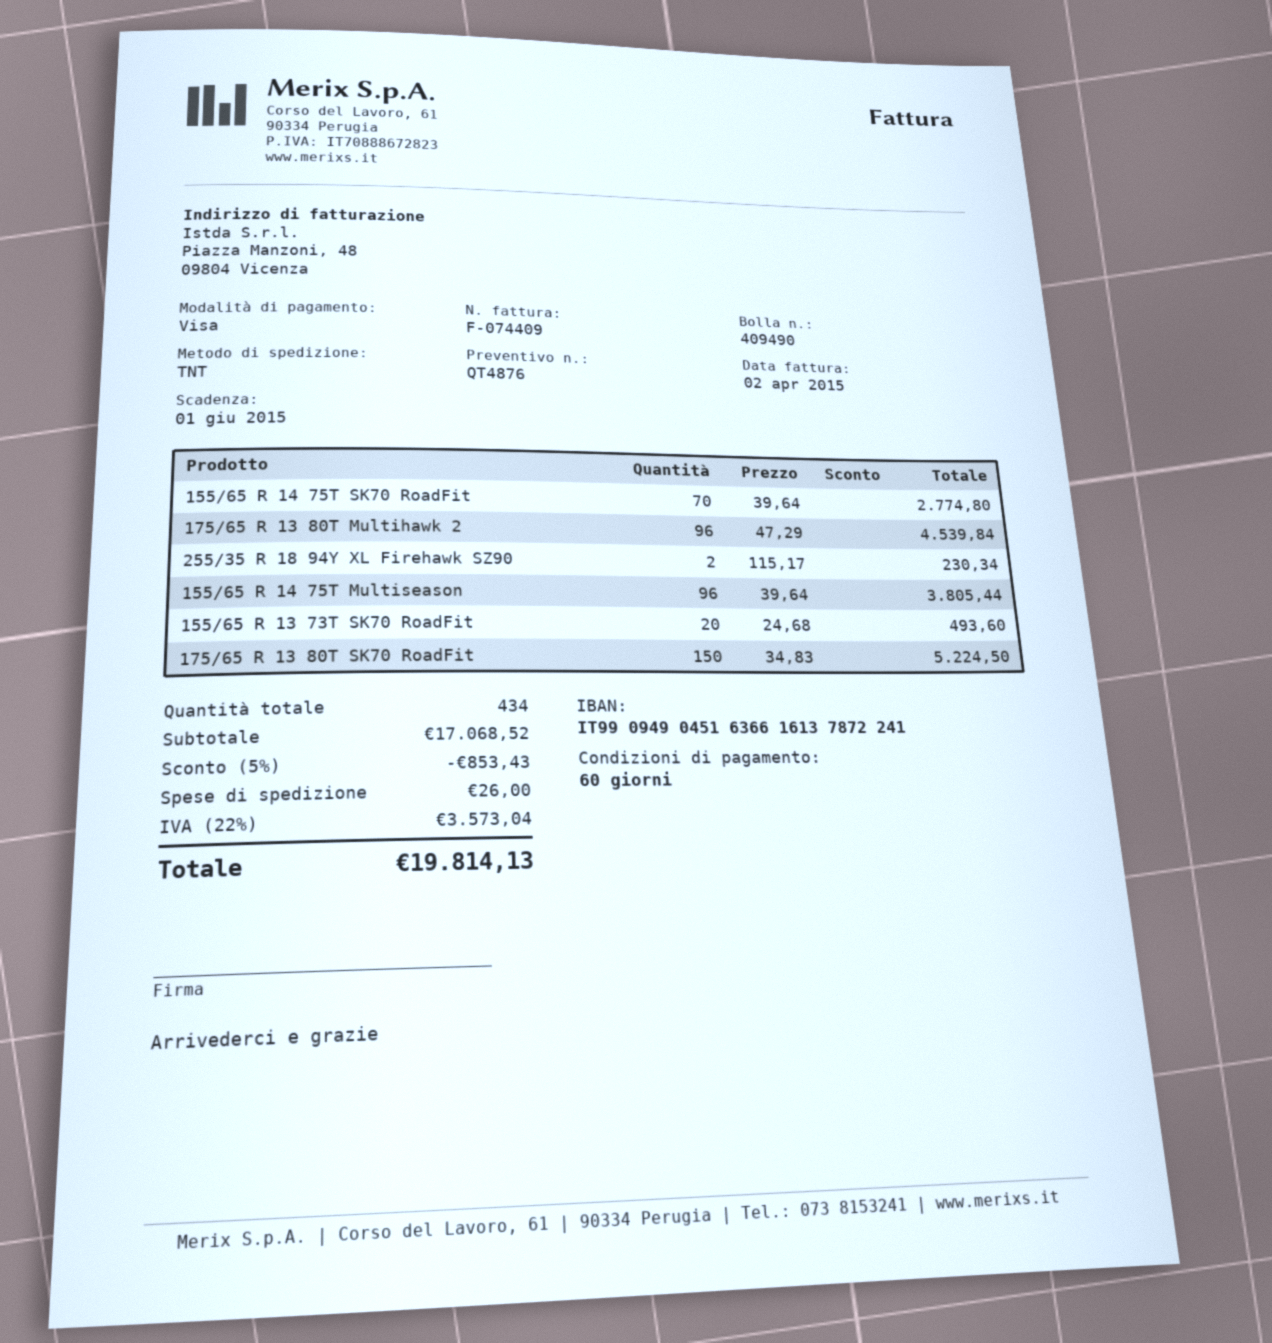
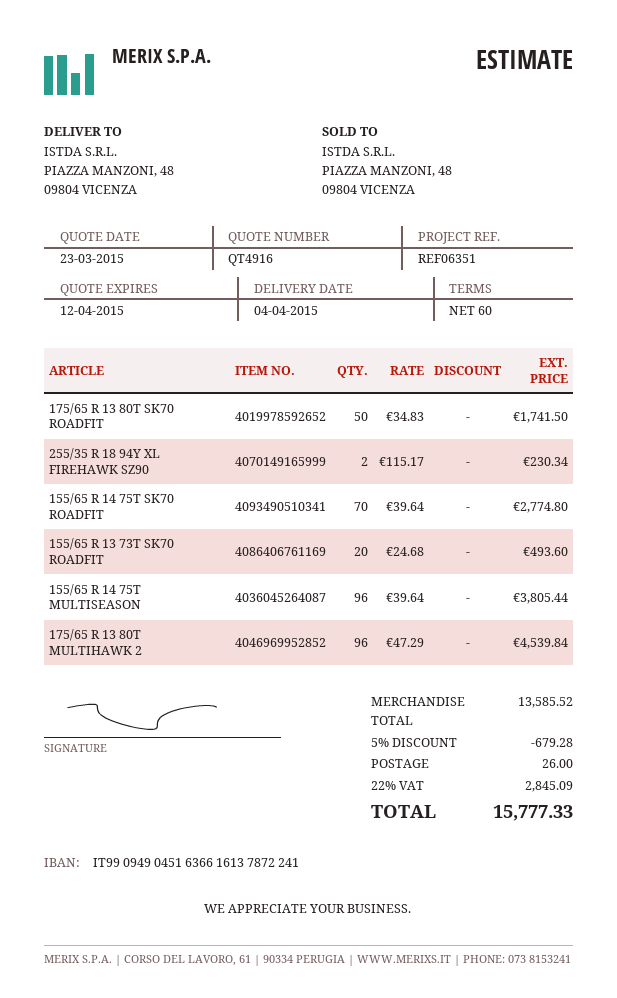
quote number: QT4876 -> QT4916
175/65 R 13 80T SK70 RoadFit: 150 x 34.83 = 5224.50 -> 50 x 34.83 = 1741.50
subtotal: 17068.52 -> 13585.52
discount: 5% = 853.43 -> 5% = 679.28
tax: 22% = 3573.04 -> 22% = 2845.09
total: 19814.13 -> 15777.33

